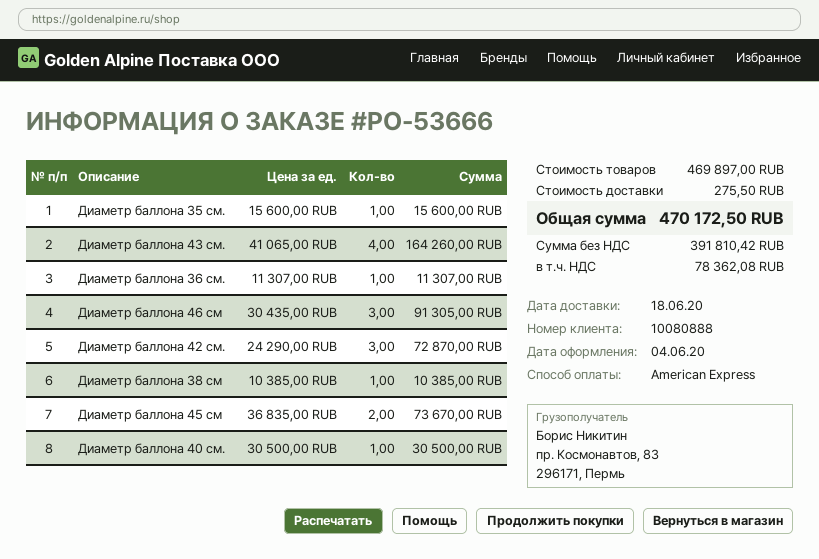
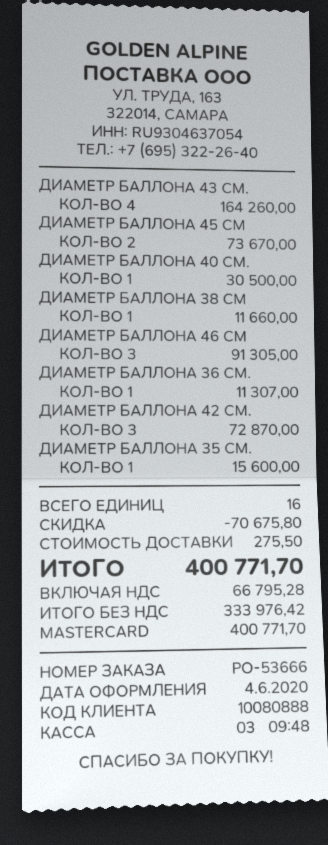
payment method: American Express -> Mastercard
Диаметр баллона 38 см: 1 for 10385.00 -> 1 for 11660.00
discount: none -> 70675.80
net: 391810.42 -> 333976.42
tax: 78362.08 -> 66795.28
total: 470172.50 -> 400771.70

